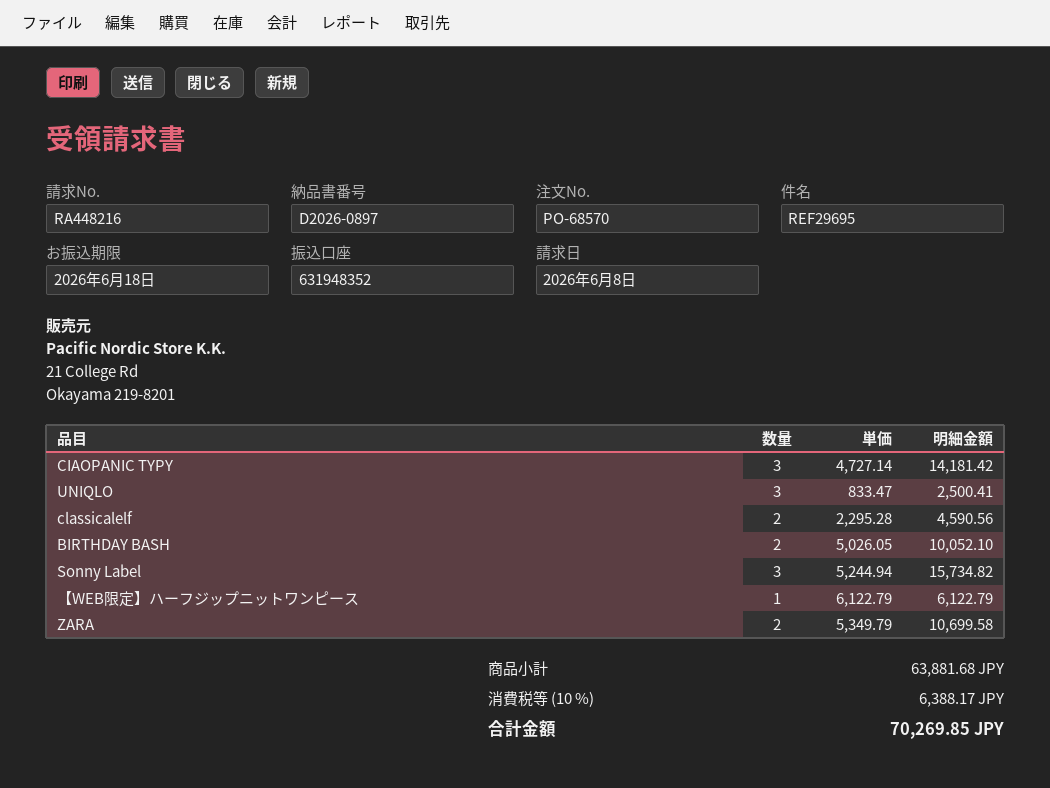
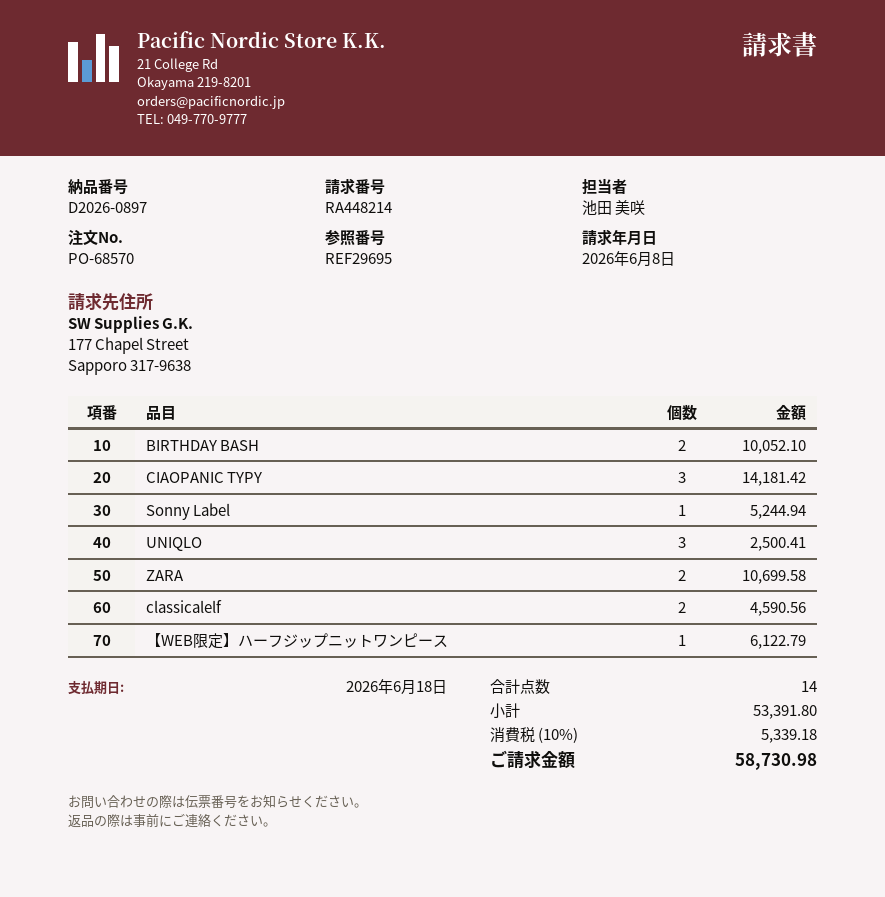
invoice number: RA448216 -> RA448214
Sonny Label: 3 for 15734.82 -> 1 for 5244.94
subtotal: 63881.68 -> 53391.80
tax: 10% = 6388.17 -> 10% = 5339.18
total: 70269.85 -> 58730.98

